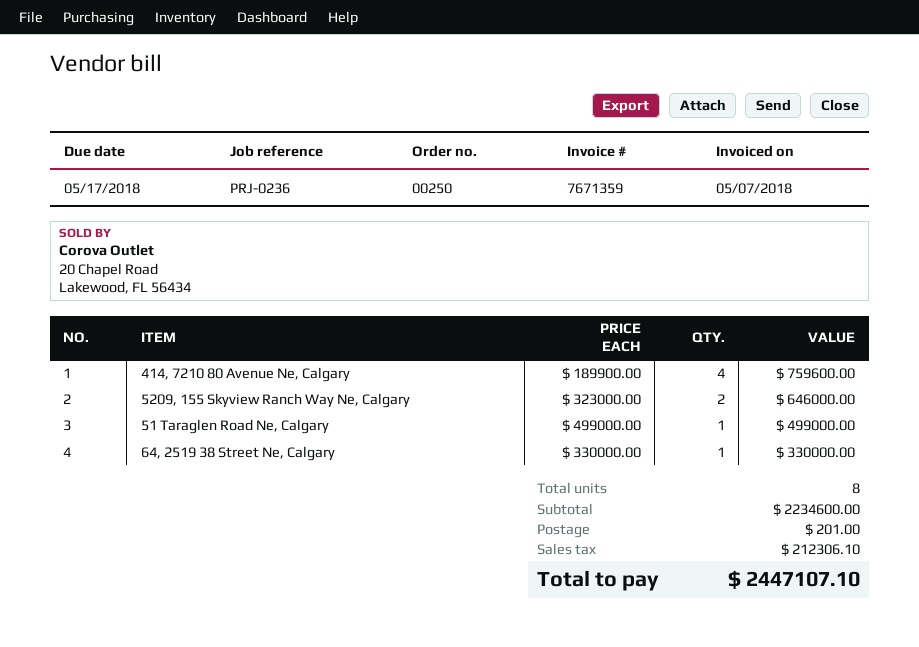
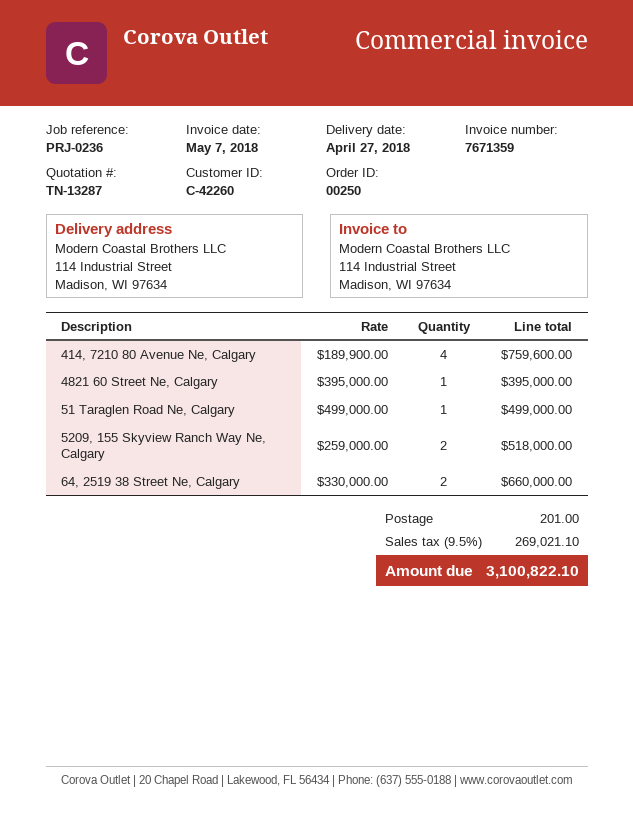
5209, 155 Skyview Ranch Way Ne, Calgary: 2 x 323000.00 = 646000.00 -> 2 x 259000.00 = 518000.00
64, 2519 38 Street Ne, Calgary: 1 x 330000.00 = 330000.00 -> 2 x 330000.00 = 660000.00
4821 60 Street Ne, Calgary: none -> 1 x 395000.00 = 395000.00
tax: 212306.10 -> 269021.10
total: 2447107.10 -> 3100822.10

